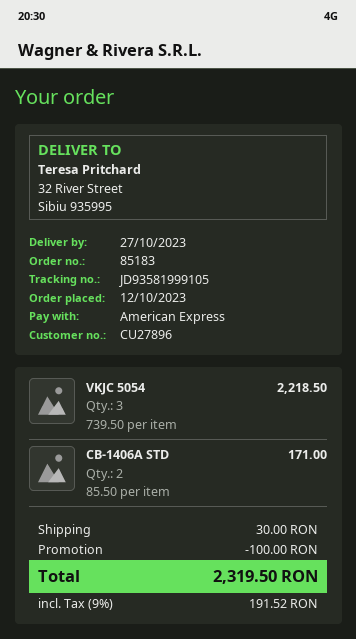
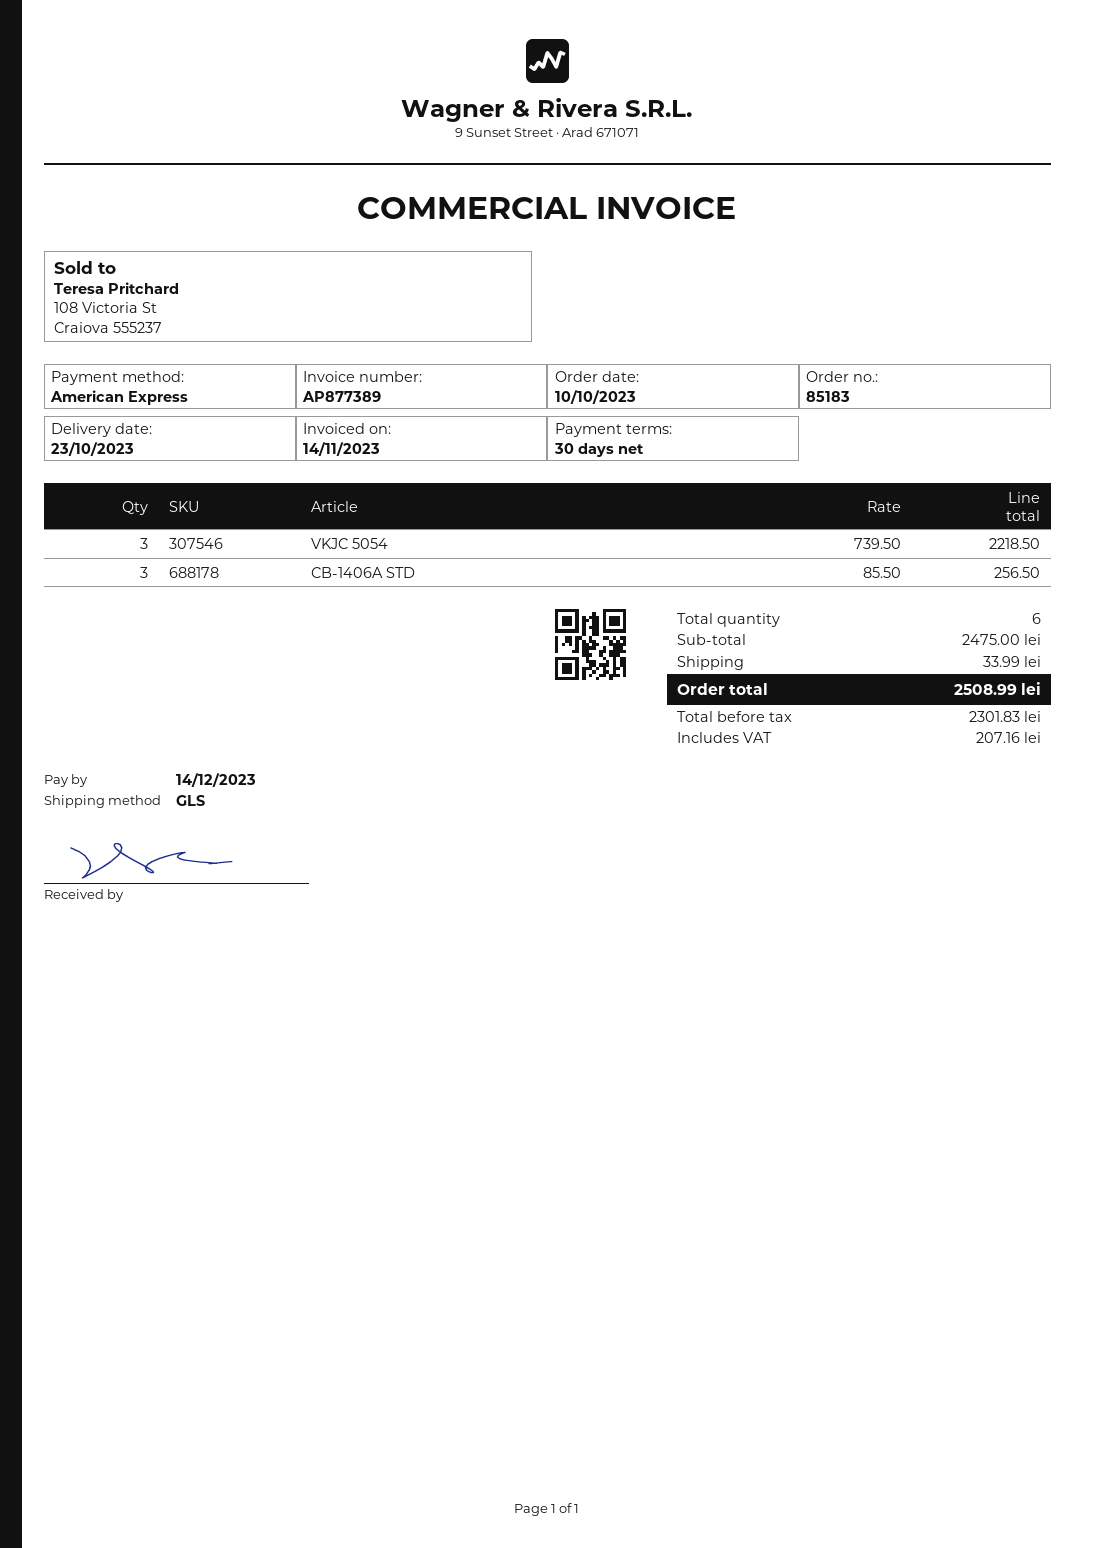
order date: 2023-10-12 -> 2023-10-10
delivery date: 2023-10-27 -> 2023-10-23
CB-1406A STD: 2 x 85.50 = 171.00 -> 3 x 85.50 = 256.50
discount: 100.00 -> none
shipping: 30.00 -> 33.99
tax: 191.52 -> 207.16
total: 2319.50 -> 2508.99

